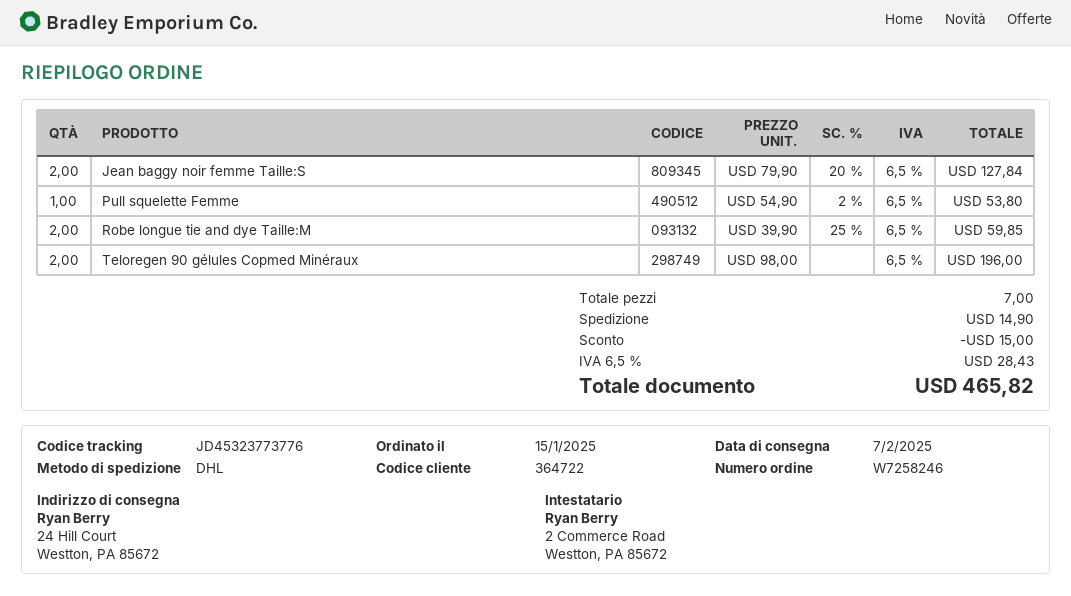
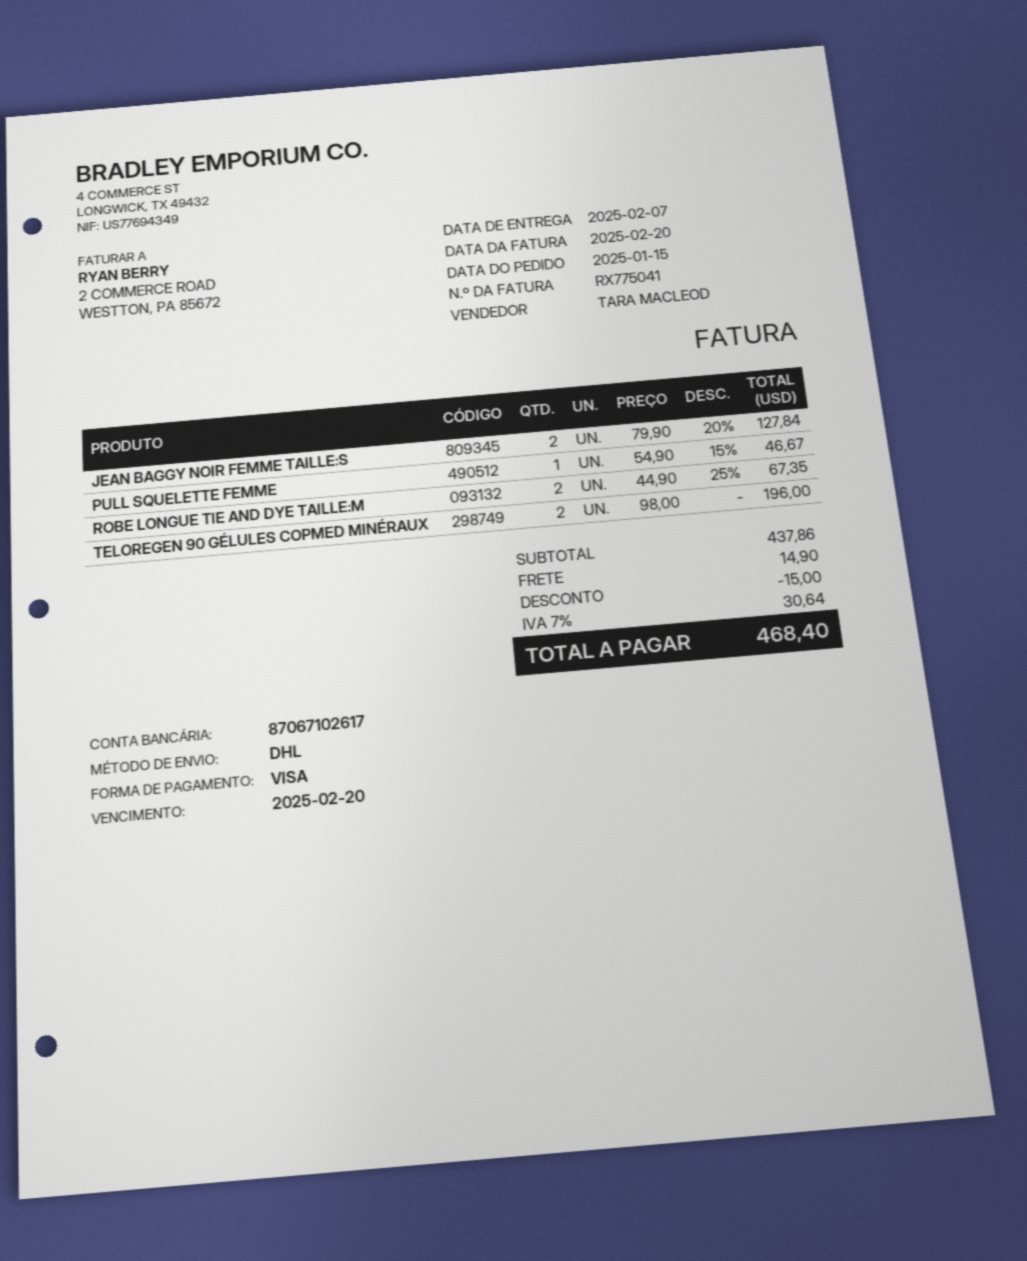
Pull squelette Femme: 1 x 54.90 - 2% = 53.80 -> 1 x 54.90 - 15% = 46.67
Robe longue tie and dye Taille:M: 2 x 39.90 - 25% = 59.85 -> 2 x 44.90 - 25% = 67.35
tax: 6.5% = 28.43 -> 7% = 30.64
total: 465.82 -> 468.40

